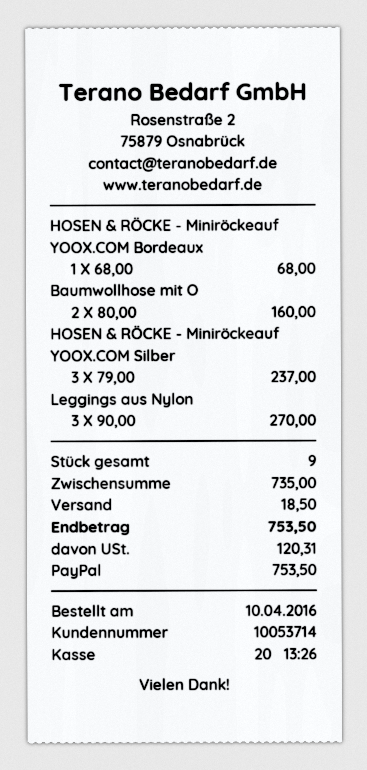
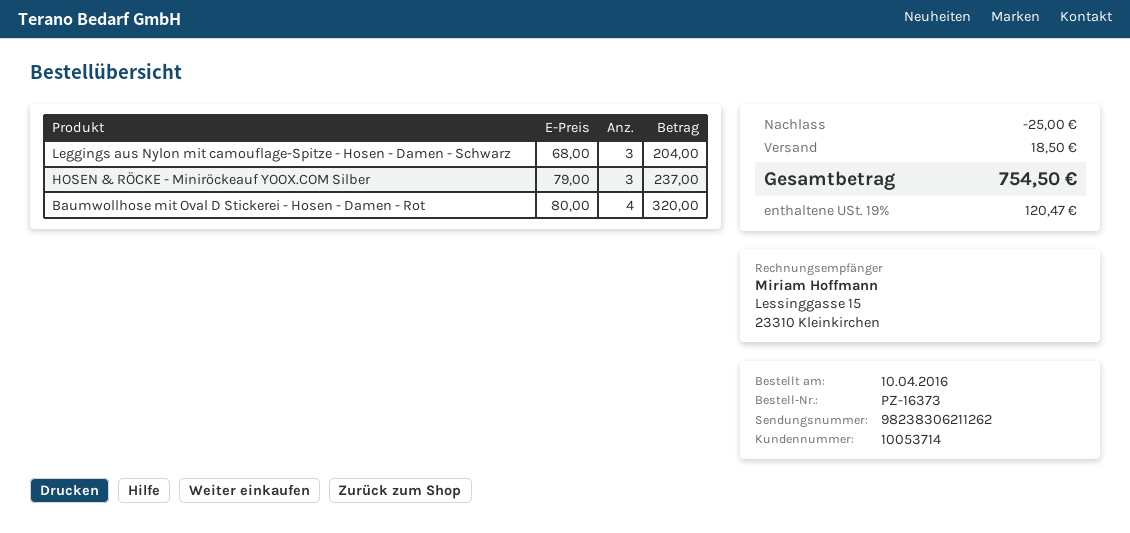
HOSEN & RÖCKE - Miniröckeauf YOOX.COM Bordeaux: 1 x 68.00 = 68.00 -> none
Baumwollhose mit O: 2 x 80.00 = 160.00 -> 4 x 80.00 = 320.00
Leggings aus Nylon: 3 x 90.00 = 270.00 -> 3 x 68.00 = 204.00
discount: none -> 25.00
tax: 120.31 -> 120.47
total: 753.50 -> 754.50

